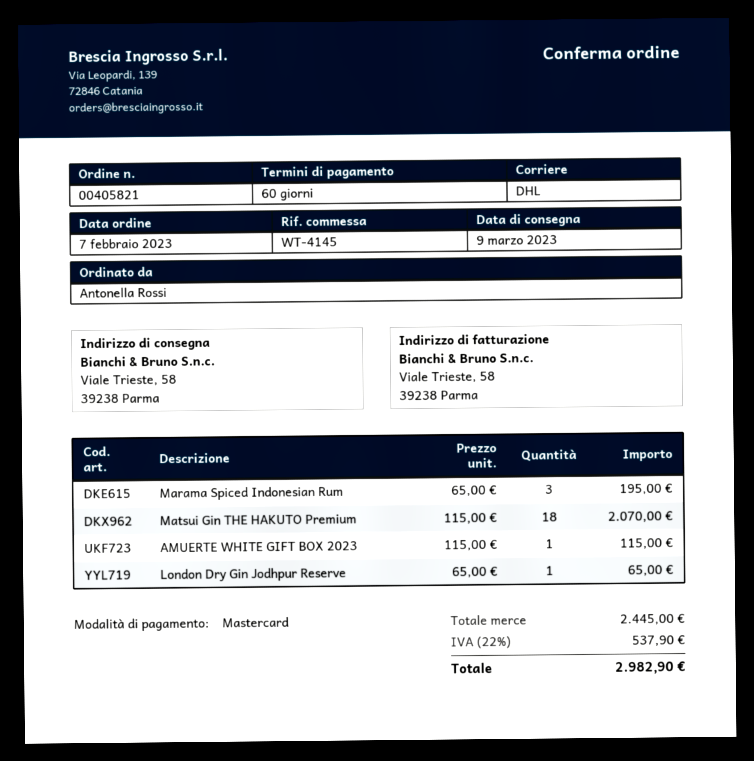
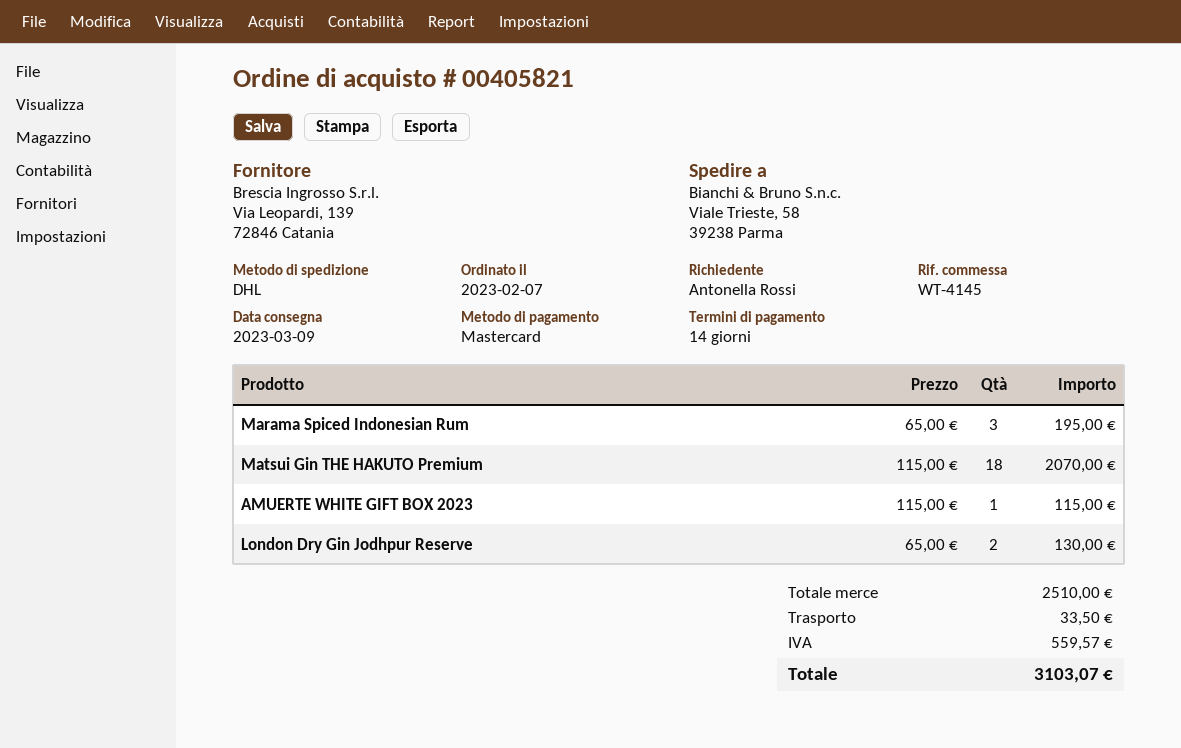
payment terms: 60 days -> 14 days
London Dry Gin Jodhpur Reserve: 1 x 65.00 = 65.00 -> 2 x 65.00 = 130.00
subtotal: 2445.00 -> 2510.00
shipping: none -> 33.50
tax: 537.90 -> 559.57
total: 2982.90 -> 3103.07

